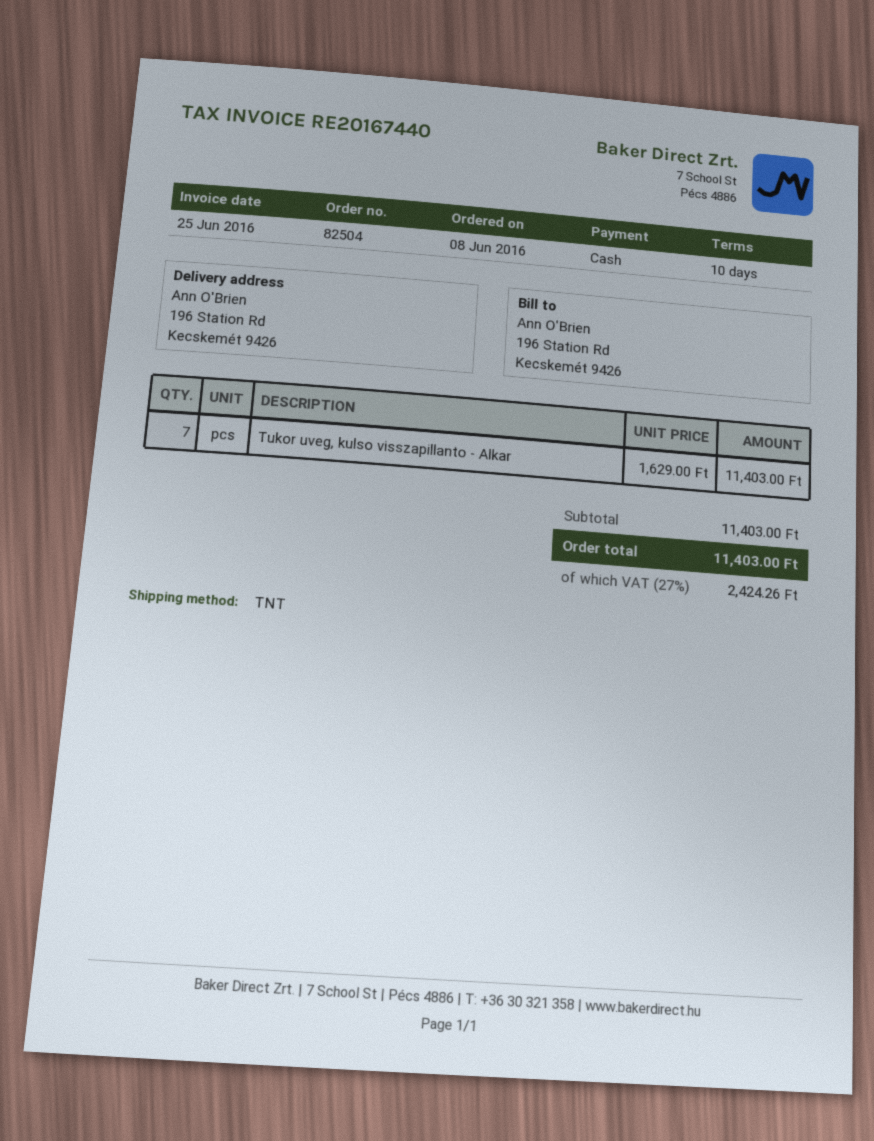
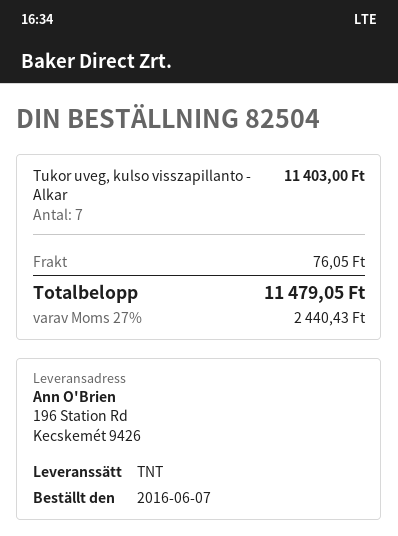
order date: 2016-06-08 -> 2016-06-07
shipping: none -> 76.05
tax: 27% = 2424.26 -> 27% = 2440.43
total: 11403.00 -> 11479.05

